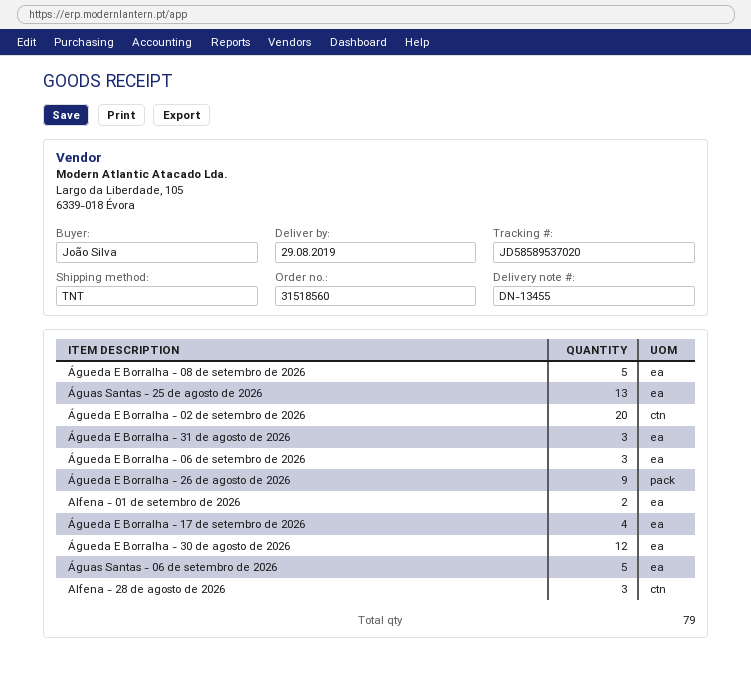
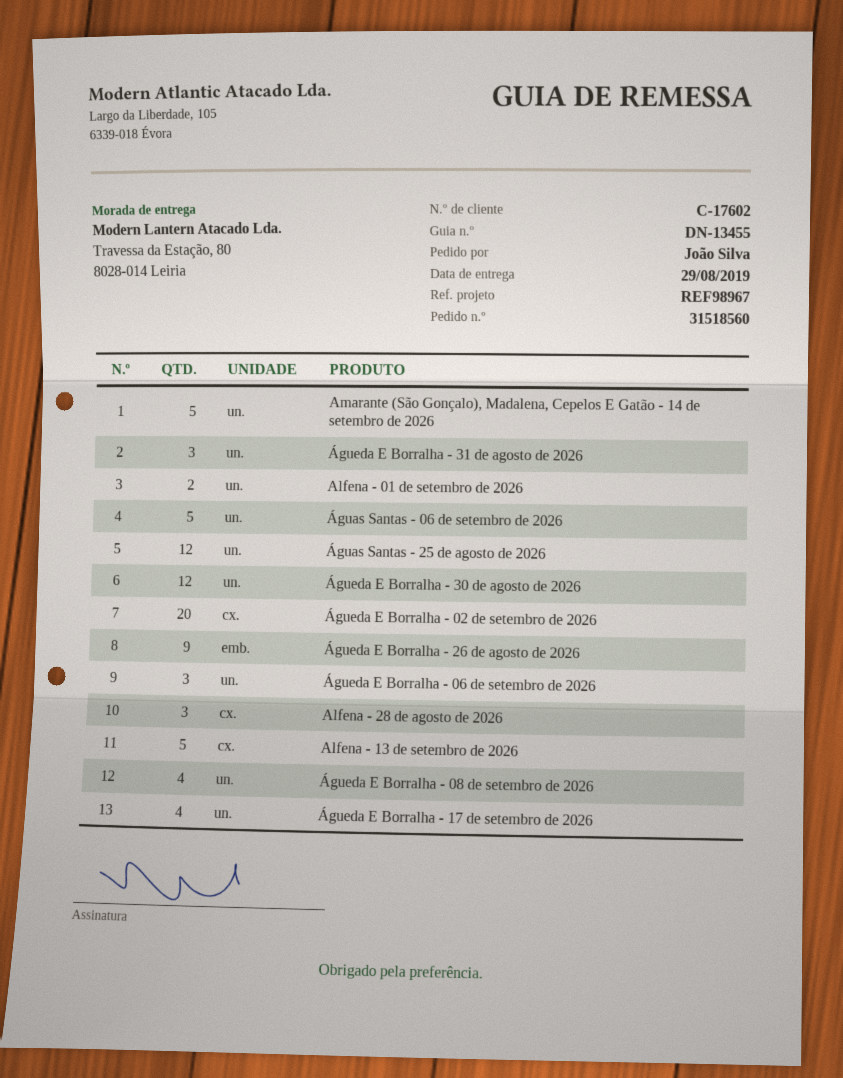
Águeda E Borralha - 08 de setembro de 2026: 5 -> 4
Águas Santas - 25 de agosto de 2026: 13 -> 12
Amarante (São Gonçalo), Madalena, Cepelos E Gatão - 14 de setembro de 2026: none -> 5
Alfena - 13 de setembro de 2026: none -> 5

